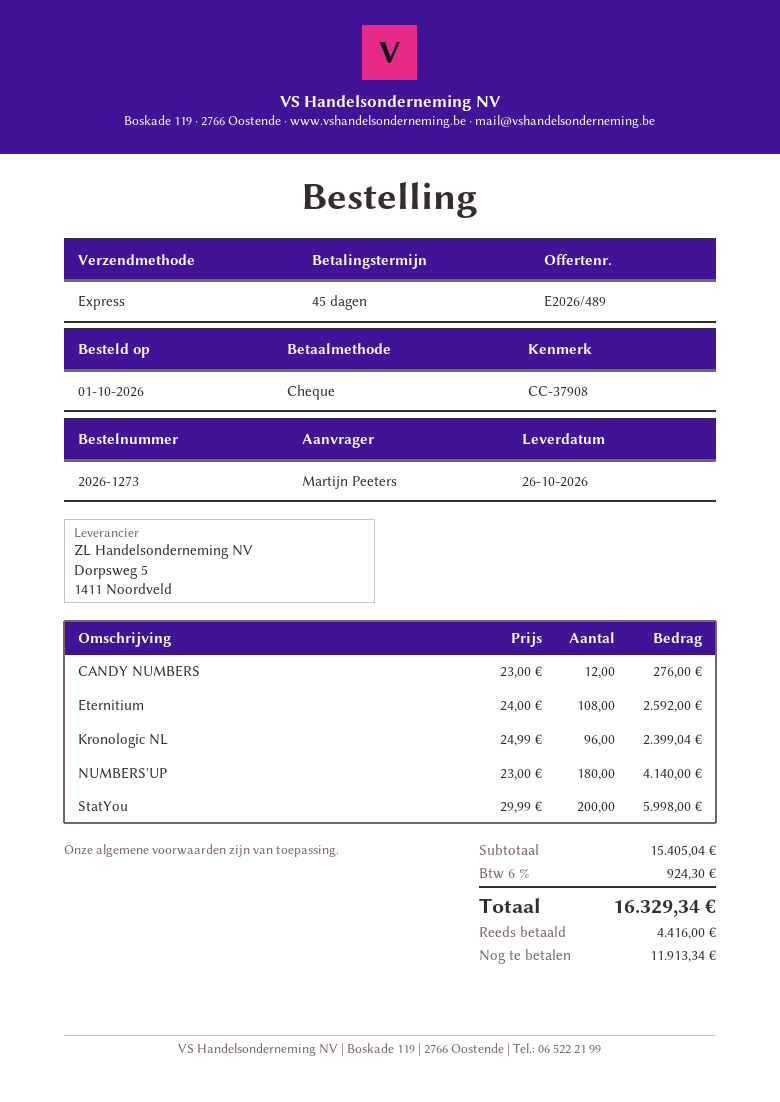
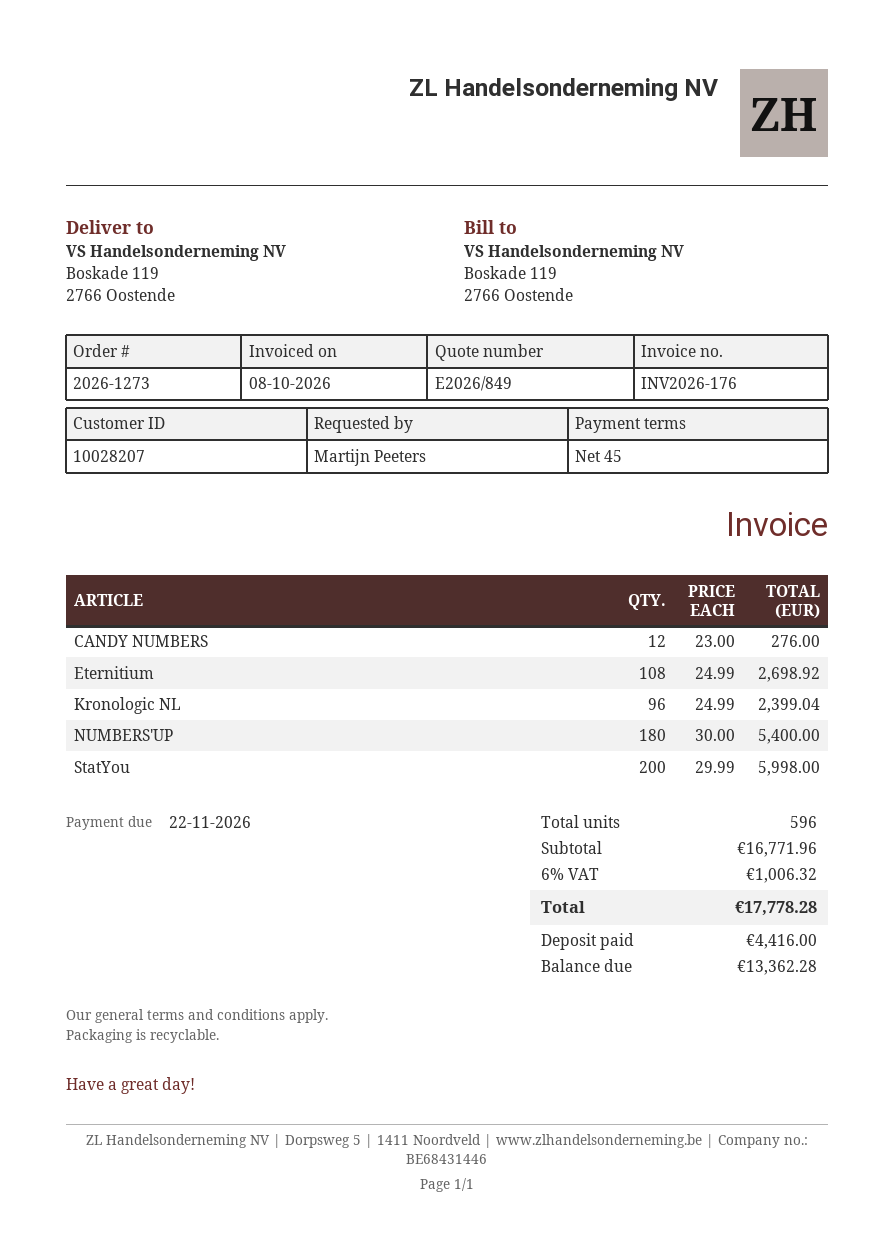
quote number: E2026/489 -> E2026/849
Eternitium: 108 x 24.00 = 2592.00 -> 108 x 24.99 = 2698.92
NUMBERS'UP: 180 x 23.00 = 4140.00 -> 180 x 30.00 = 5400.00
subtotal: 15405.04 -> 16771.96
tax: 6% = 924.30 -> 6% = 1006.32
total: 16329.34 -> 17778.28
balance: 11913.34 -> 13362.28

